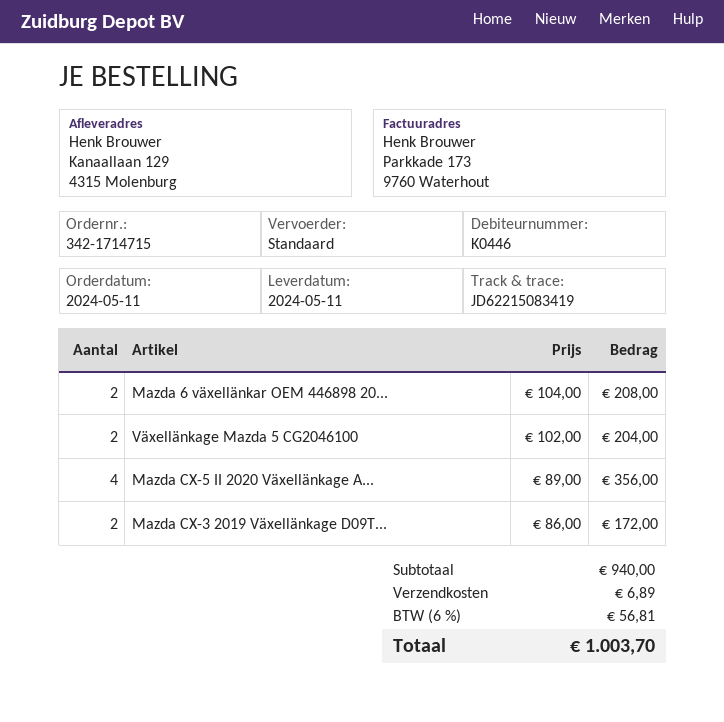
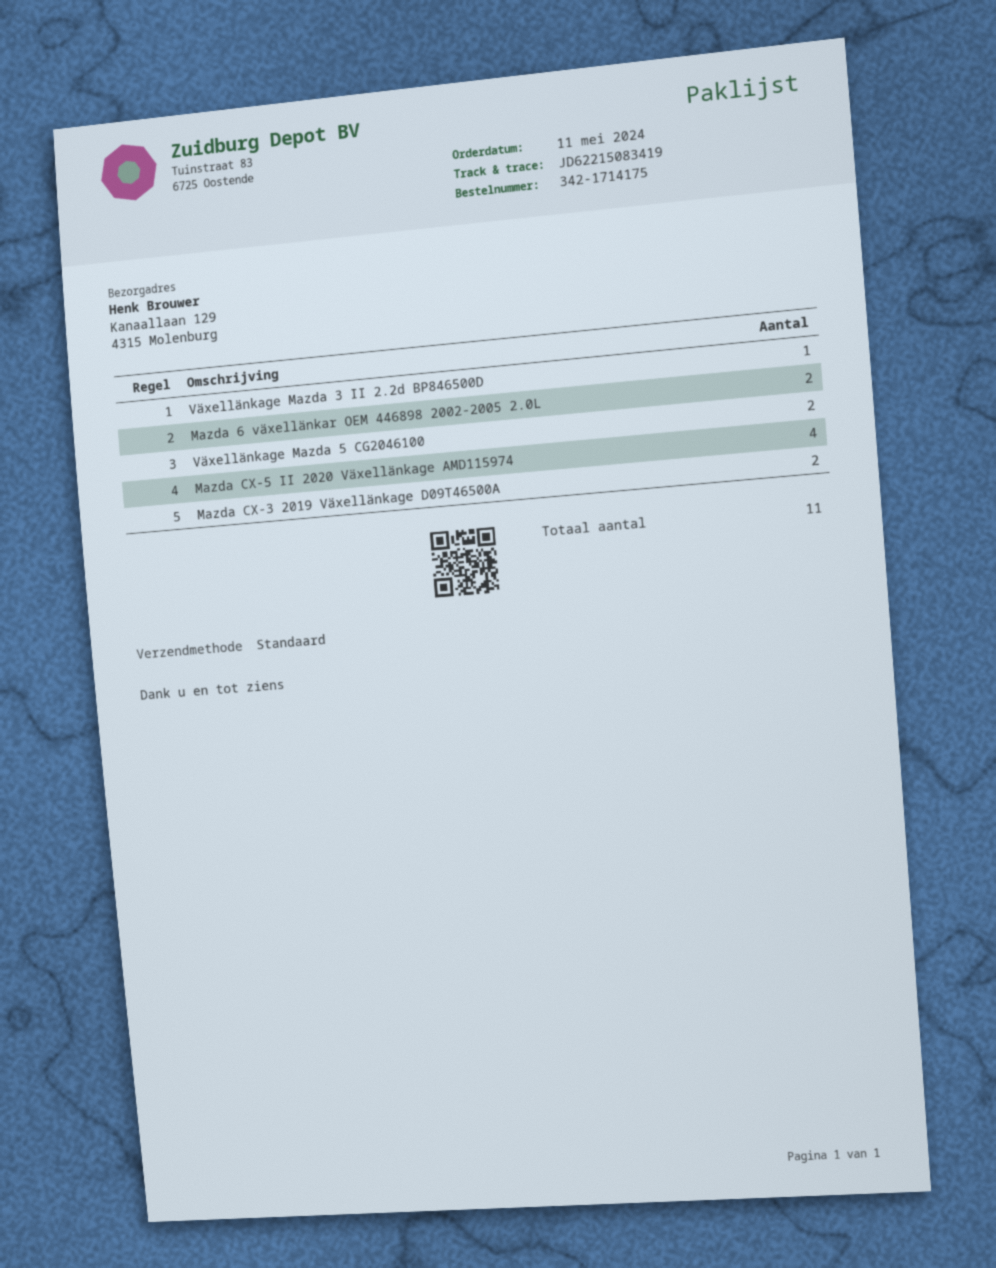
order number: 342-1714715 -> 342-1714175
Växellänkage Mazda 3 II 2.2d BP846500D: none -> 1

